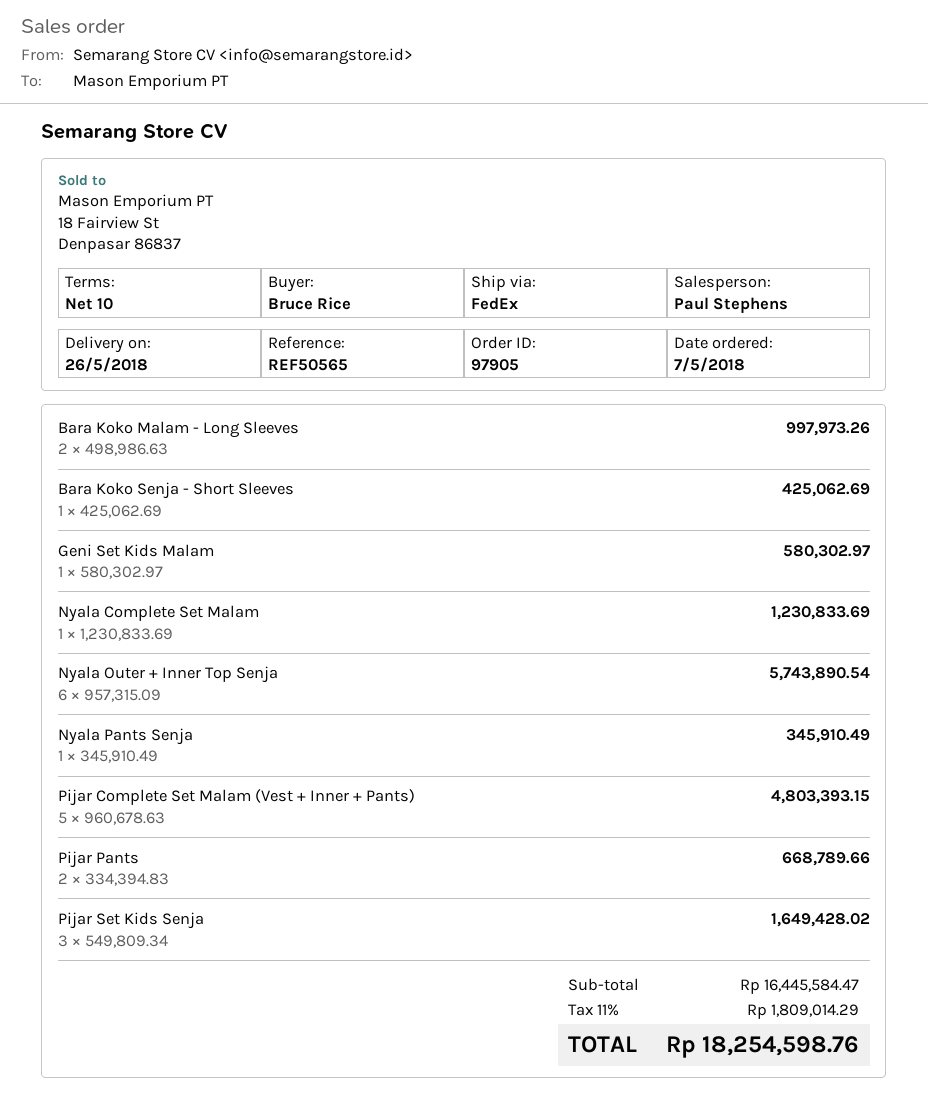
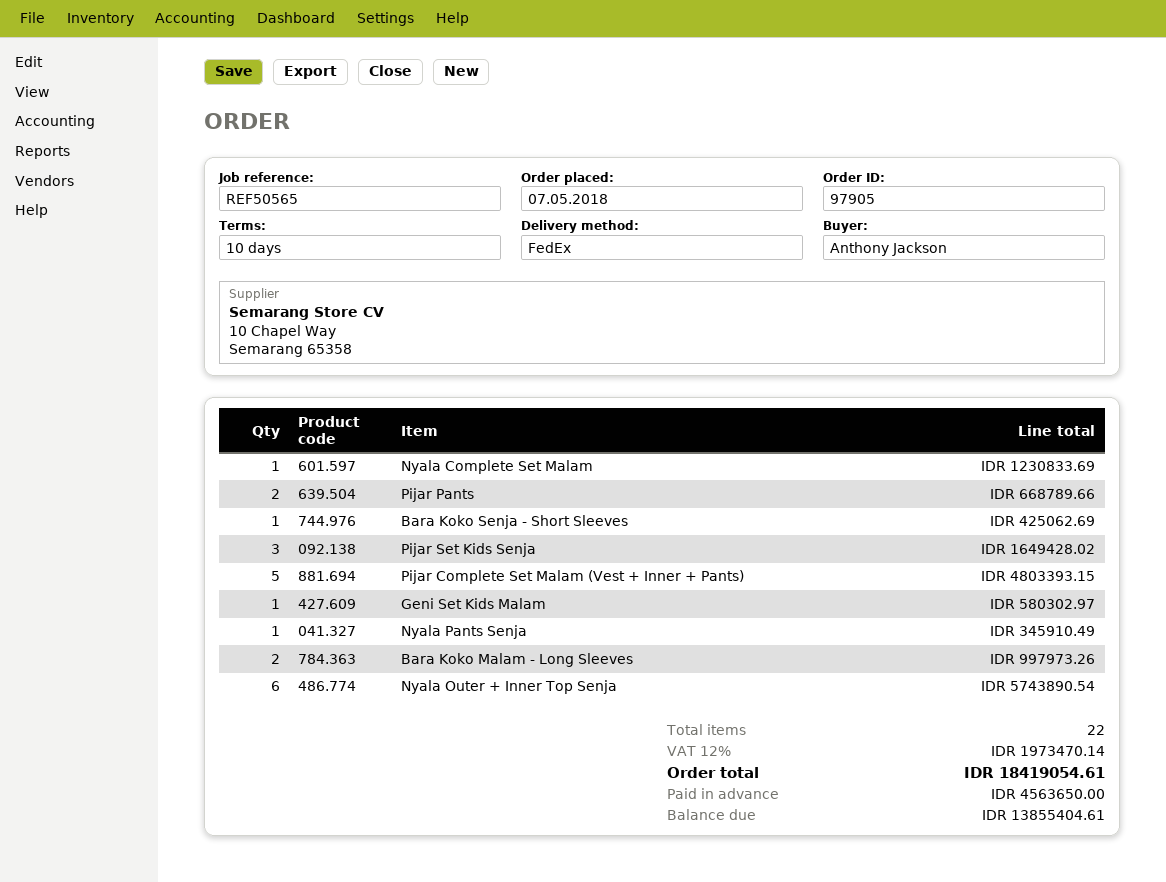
ordered by: Bruce Rice -> Anthony Jackson
tax: 11% = 1809014.29 -> 12% = 1973470.14
total: 18254598.76 -> 18419054.61

